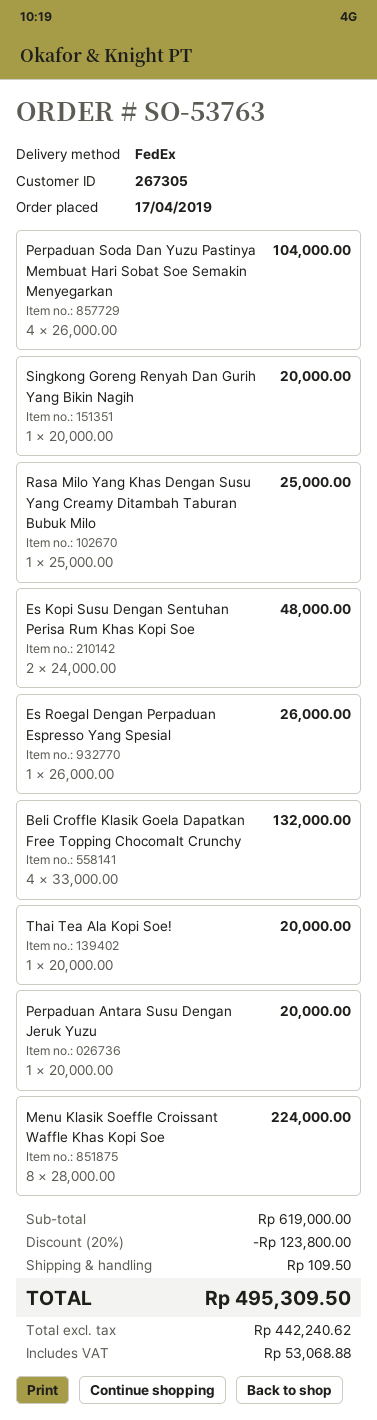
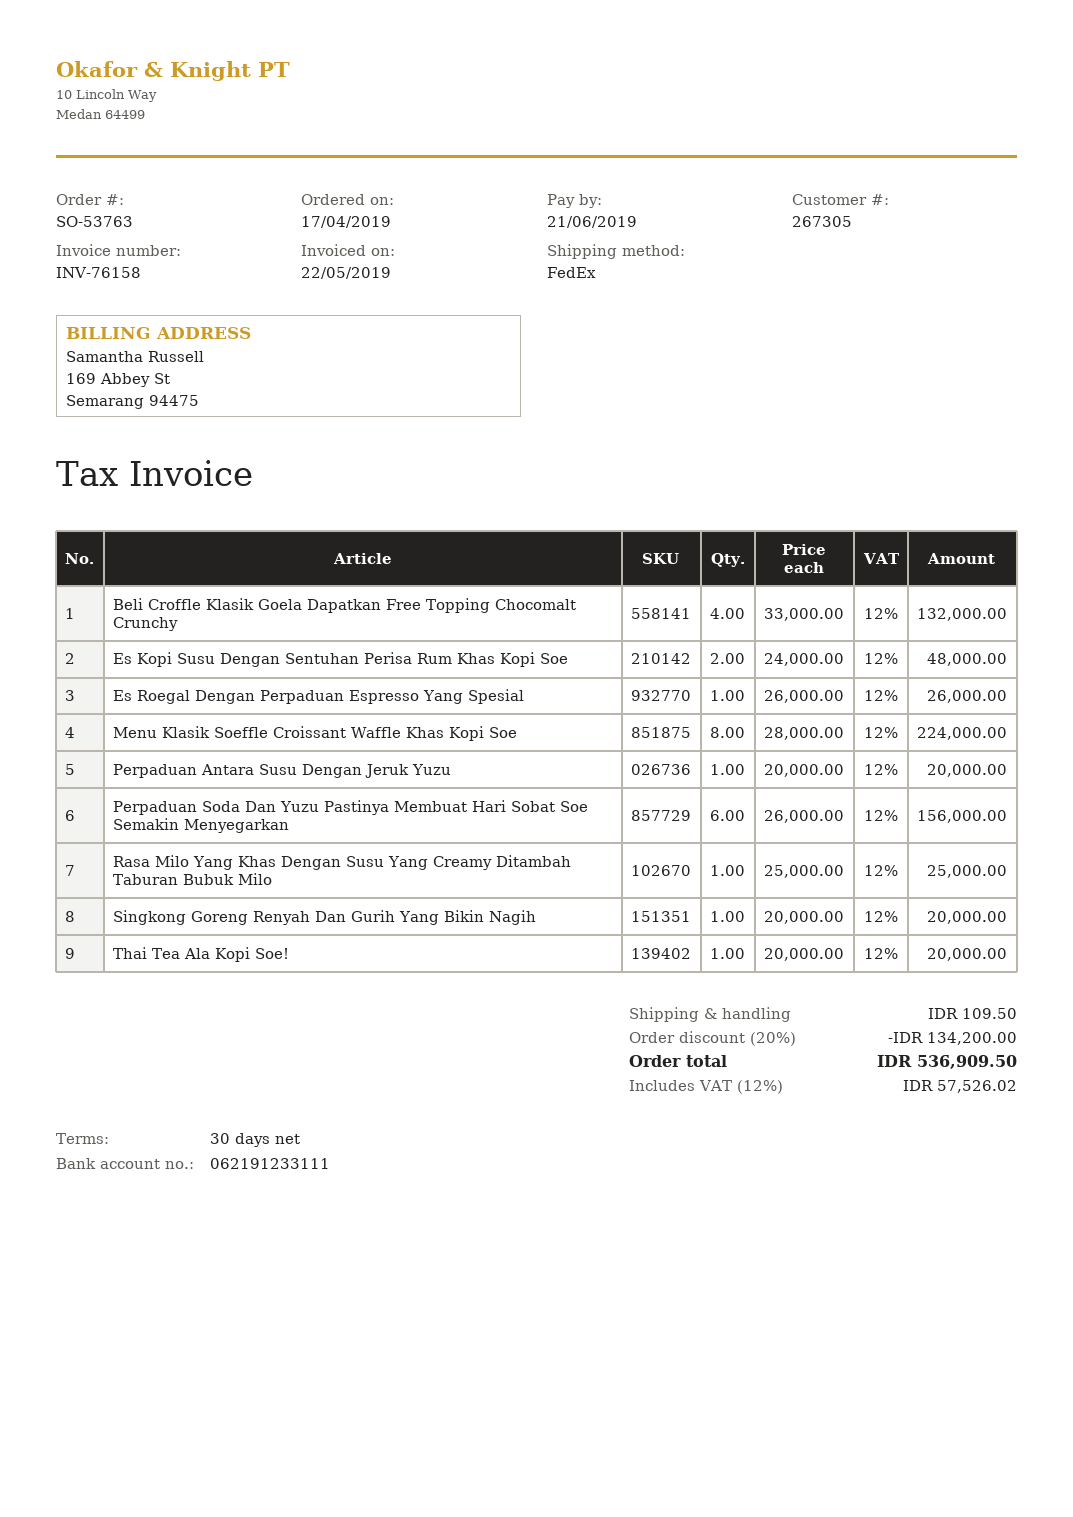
Perpaduan Soda Dan Yuzu Pastinya Membuat Hari Sobat Soe Semakin Menyegarkan: 4 x 26000.00 = 104000.00 -> 6 x 26000.00 = 156000.00
discount: 20% = 123800.00 -> 20% = 134200.00
tax: 53068.88 -> 57526.02
total: 495309.50 -> 536909.50

